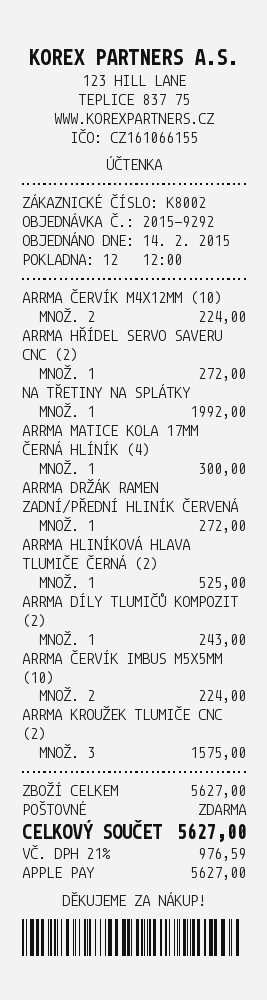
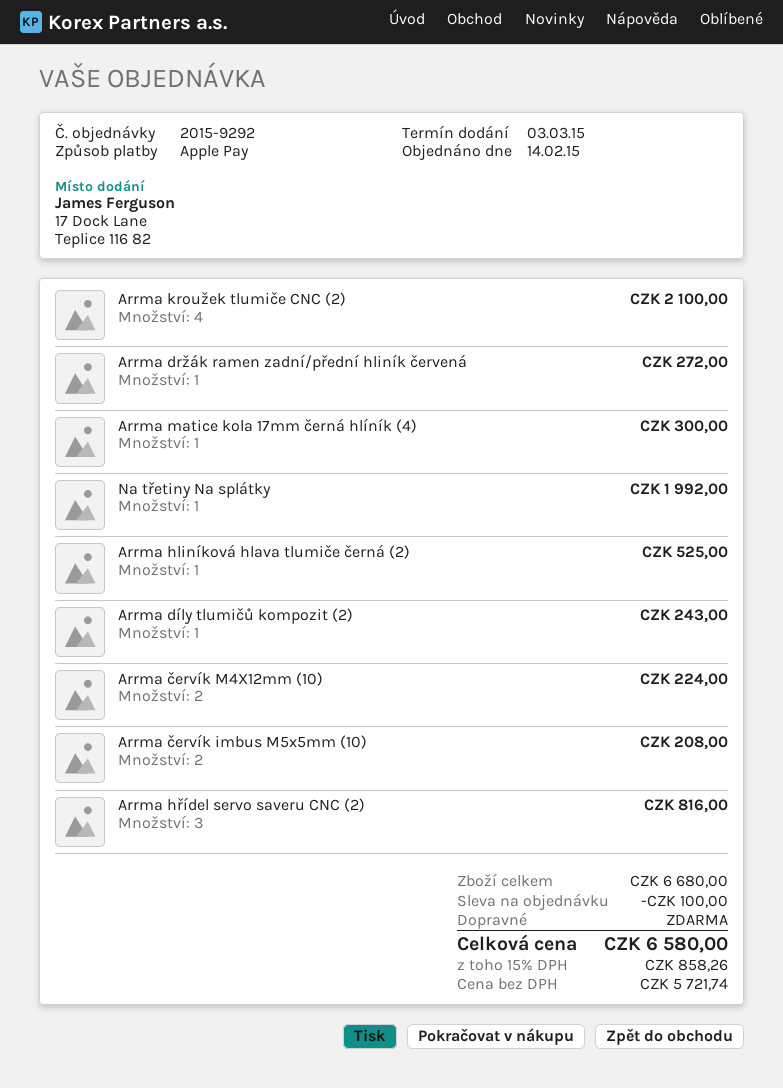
ARRMA HŘÍDEL SERVO SAVERU CNC (2): 1 for 272.00 -> 3 for 816.00
ARRMA ČERVÍK IMBUS M5X5MM (10): 2 for 224.00 -> 2 for 208.00
ARRMA KROUŽEK TLUMIČE CNC (2): 3 for 1575.00 -> 4 for 2100.00
subtotal: 5627.00 -> 6680.00
discount: none -> 100.00
tax: 21% = 976.59 -> 15% = 858.26
total: 5627.00 -> 6580.00

